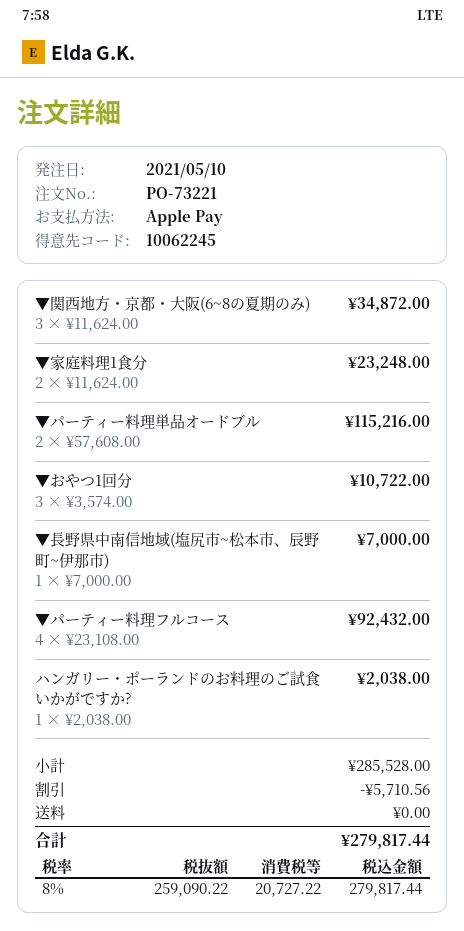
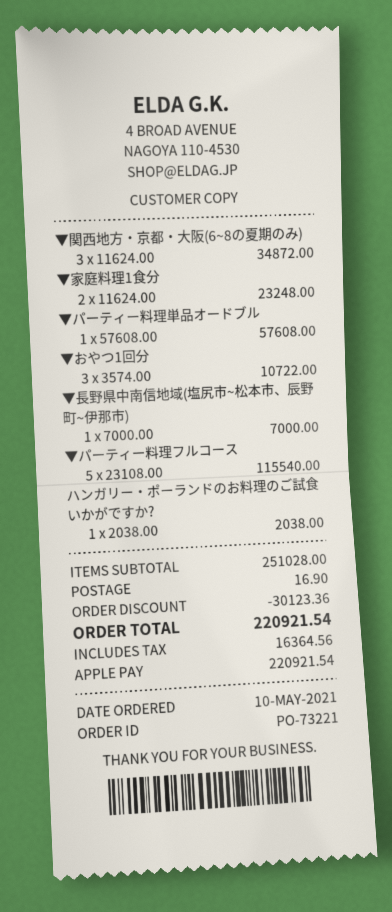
▼パーティー料理単品オードブル: 2 x 57608.00 = 115216.00 -> 1 x 57608.00 = 57608.00
▼パーティー料理フルコース: 4 x 23108.00 = 92432.00 -> 5 x 23108.00 = 115540.00
subtotal: 285528.00 -> 251028.00
discount: 5710.56 -> 30123.36
shipping: 0.00 -> 16.90
tax: 20727.22 -> 16364.56
total: 279817.44 -> 220921.54

